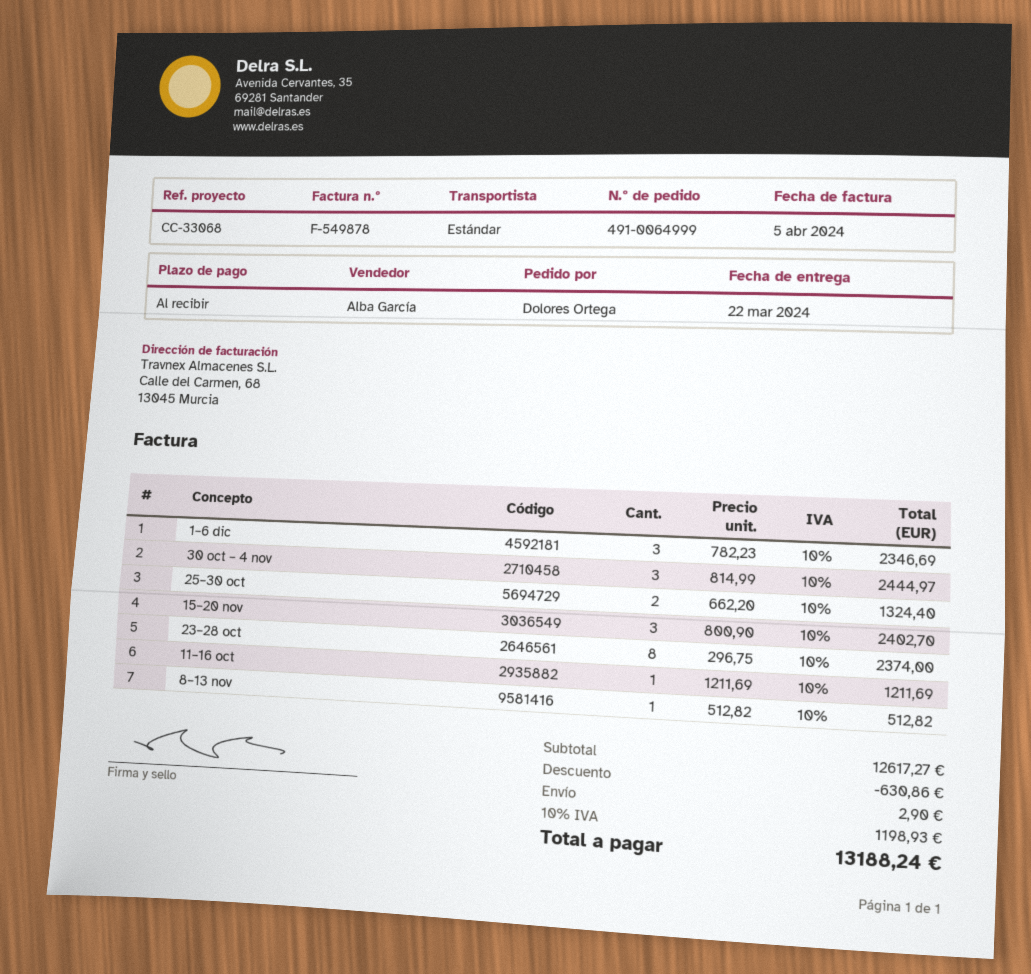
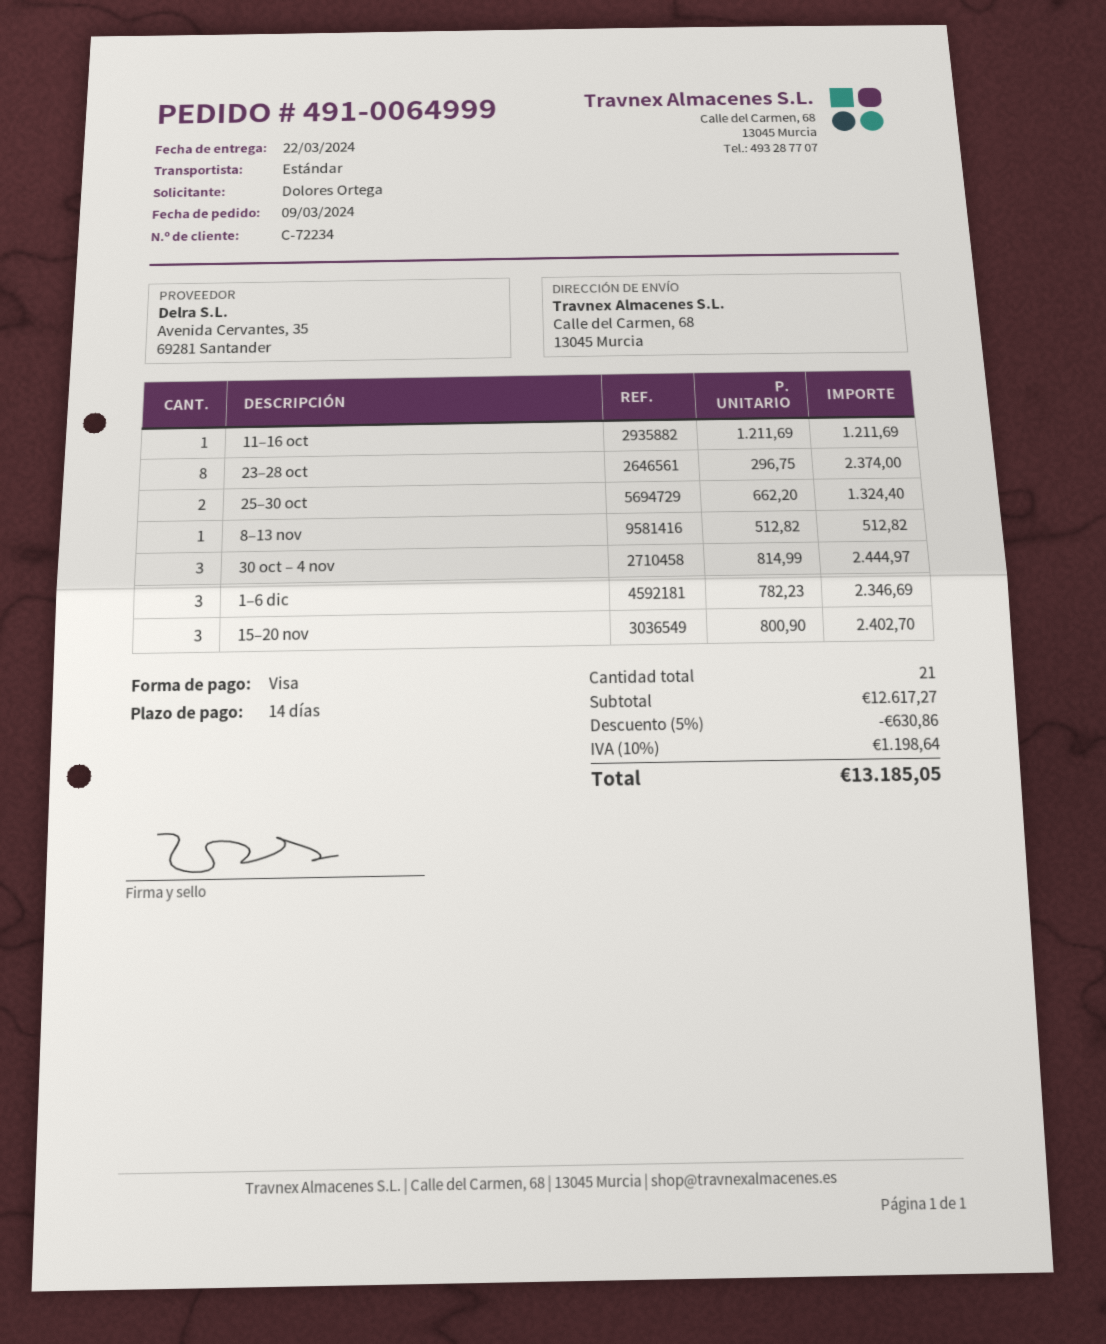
payment terms: on receipt -> 14 days
shipping: 2.90 -> none
tax: 10% = 1198.93 -> 10% = 1198.64
total: 13188.24 -> 13185.05

